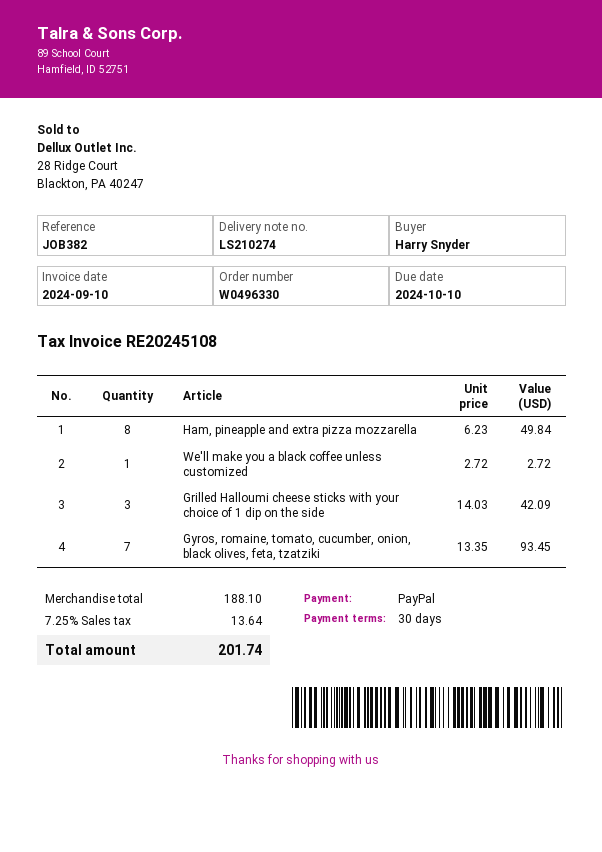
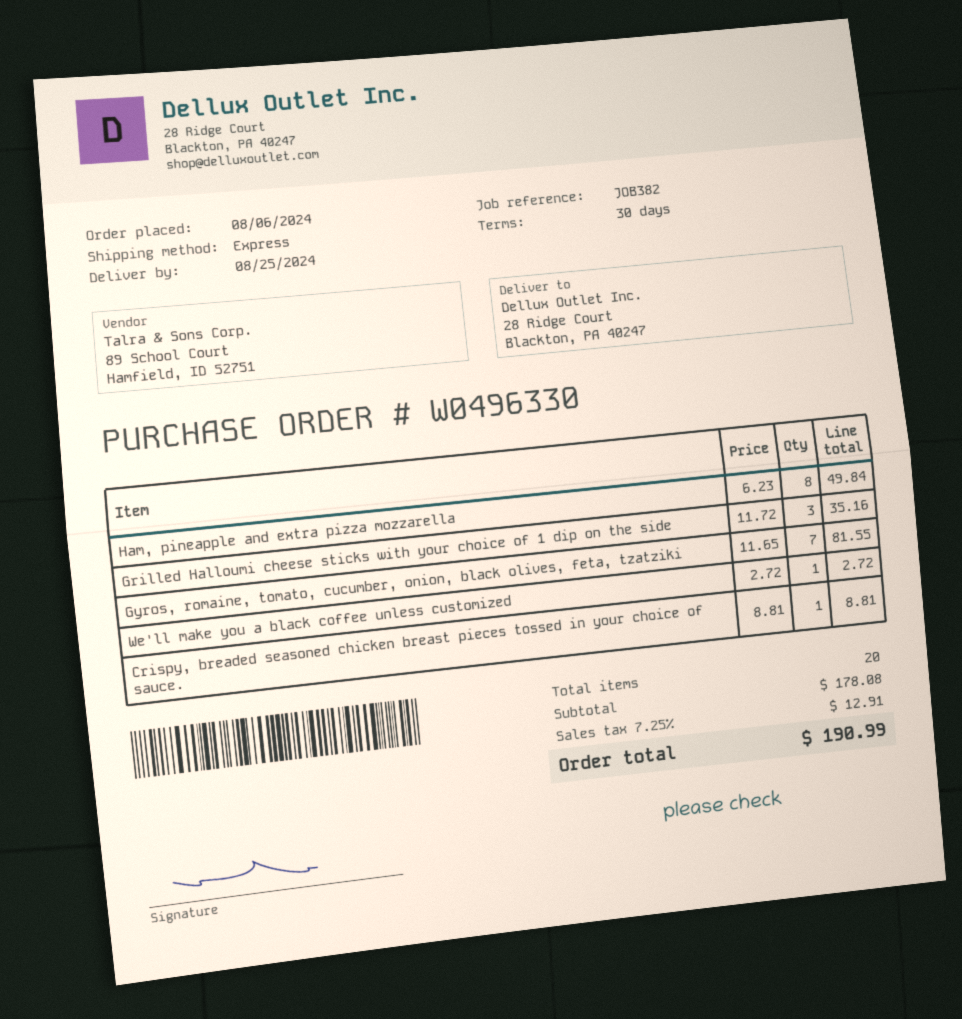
Grilled Halloumi cheese sticks with your choice of 1 dip on the side: 3 x 14.03 = 42.09 -> 3 x 11.72 = 35.16
Gyros, romaine, tomato, cucumber, onion, black olives, feta, tzatziki: 7 x 13.35 = 93.45 -> 7 x 11.65 = 81.55
Crispy, breaded seasoned chicken breast pieces tossed in your choice of sauce.: none -> 1 x 8.81 = 8.81
subtotal: 188.10 -> 178.08
tax: 7.25% = 13.64 -> 7.25% = 12.91
total: 201.74 -> 190.99

